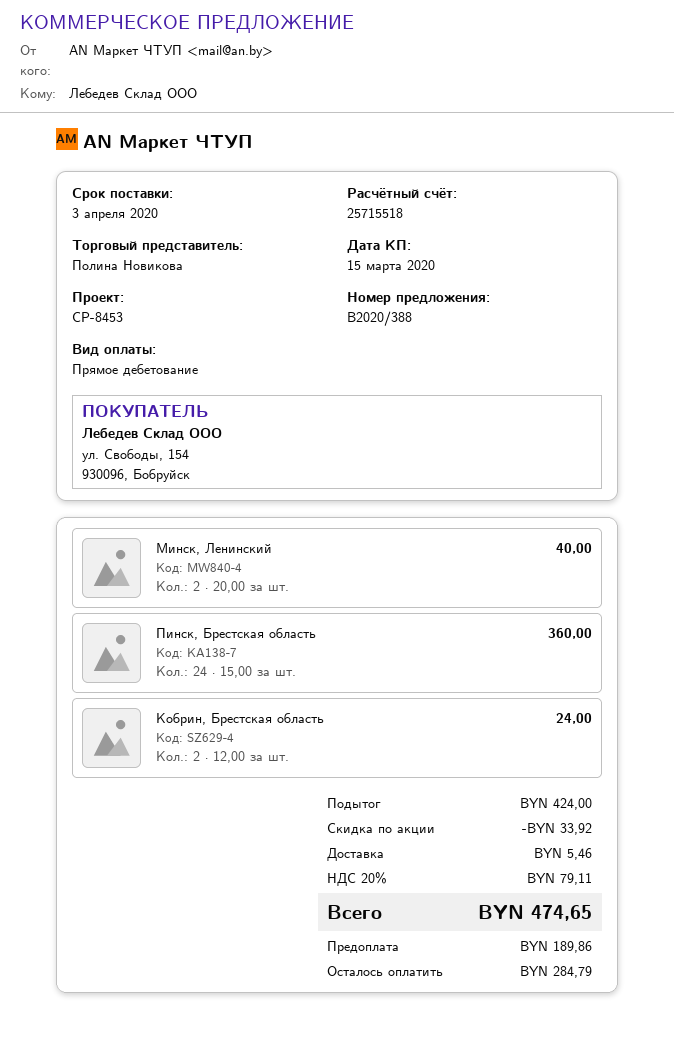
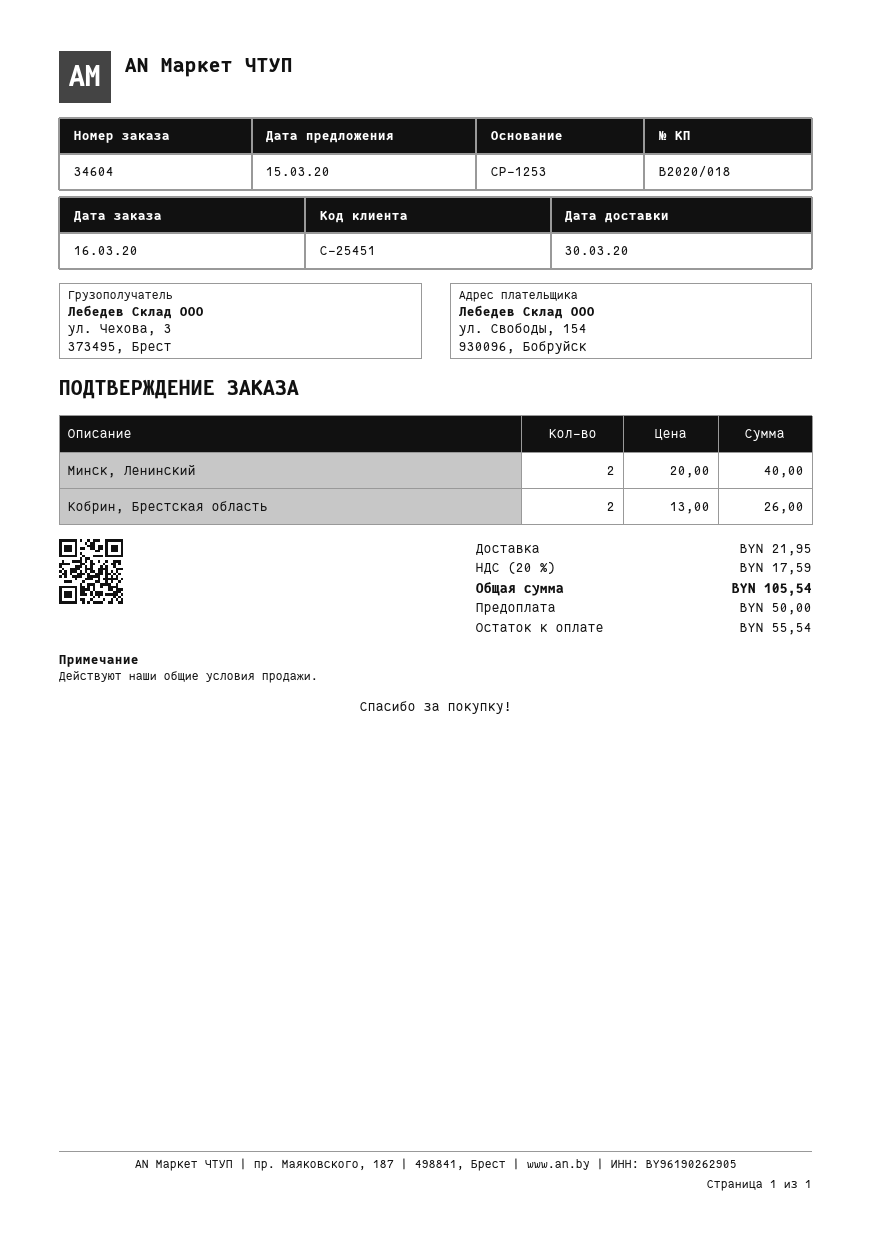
quote number: B2020/388 -> B2020/018
delivery date: 2020-04-03 -> 2020-03-30
reference: CP-8453 -> CP-1253
Пинск, Брестская область: 24 x 15.00 = 360.00 -> none
Кобрин, Брестская область: 2 x 12.00 = 24.00 -> 2 x 13.00 = 26.00
discount: 33.92 -> none
shipping: 5.46 -> 21.95
tax: 20% = 79.11 -> 20% = 17.59
total: 474.65 -> 105.54
deposit: 189.86 -> 50.00
balance: 284.79 -> 55.54

